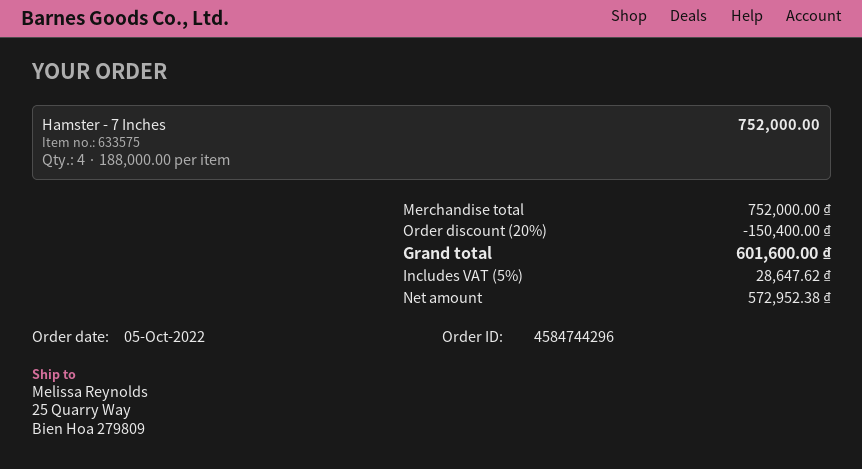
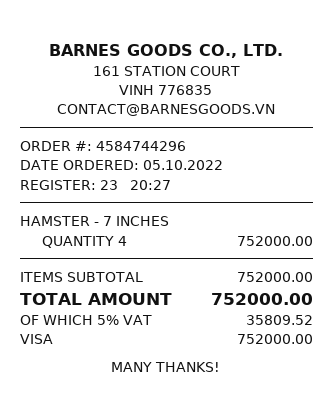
discount: 20% = 150400.00 -> none
tax: 5% = 28647.62 -> 5% = 35809.52
total: 601600.00 -> 752000.00

